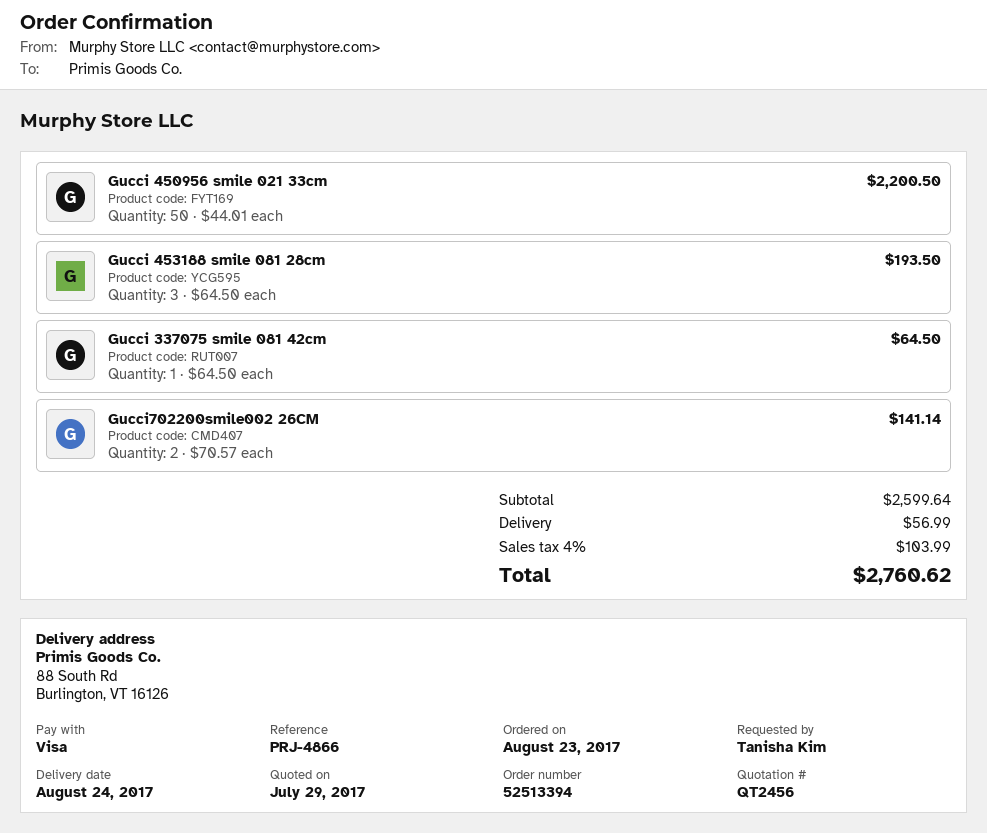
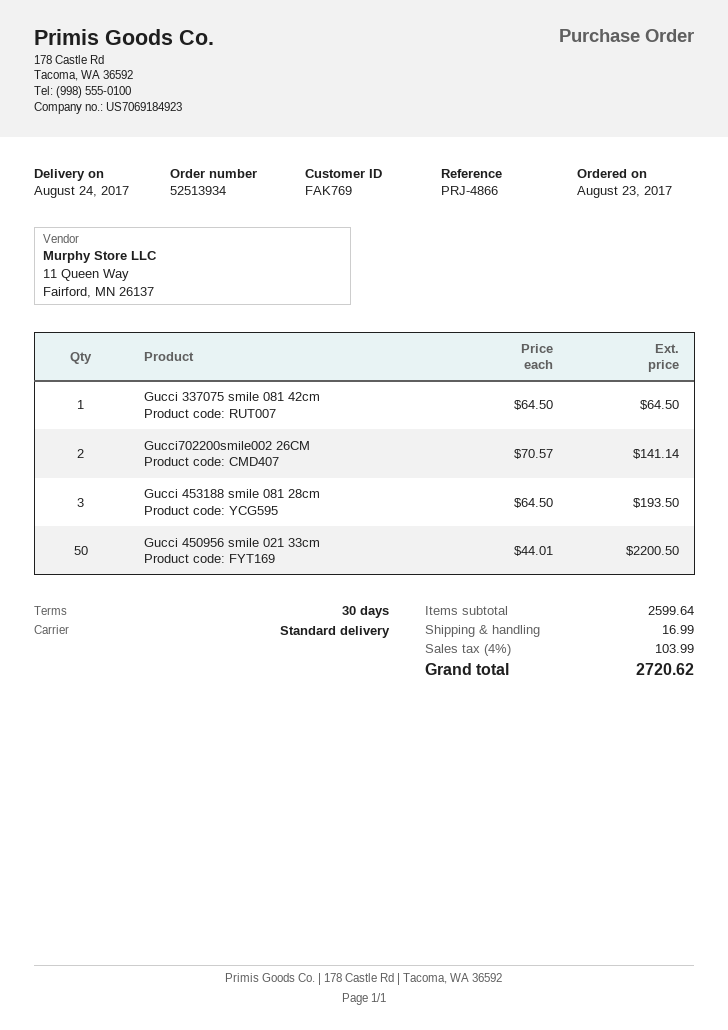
order number: 52513394 -> 52513934
shipping: 56.99 -> 16.99
total: 2760.62 -> 2720.62

